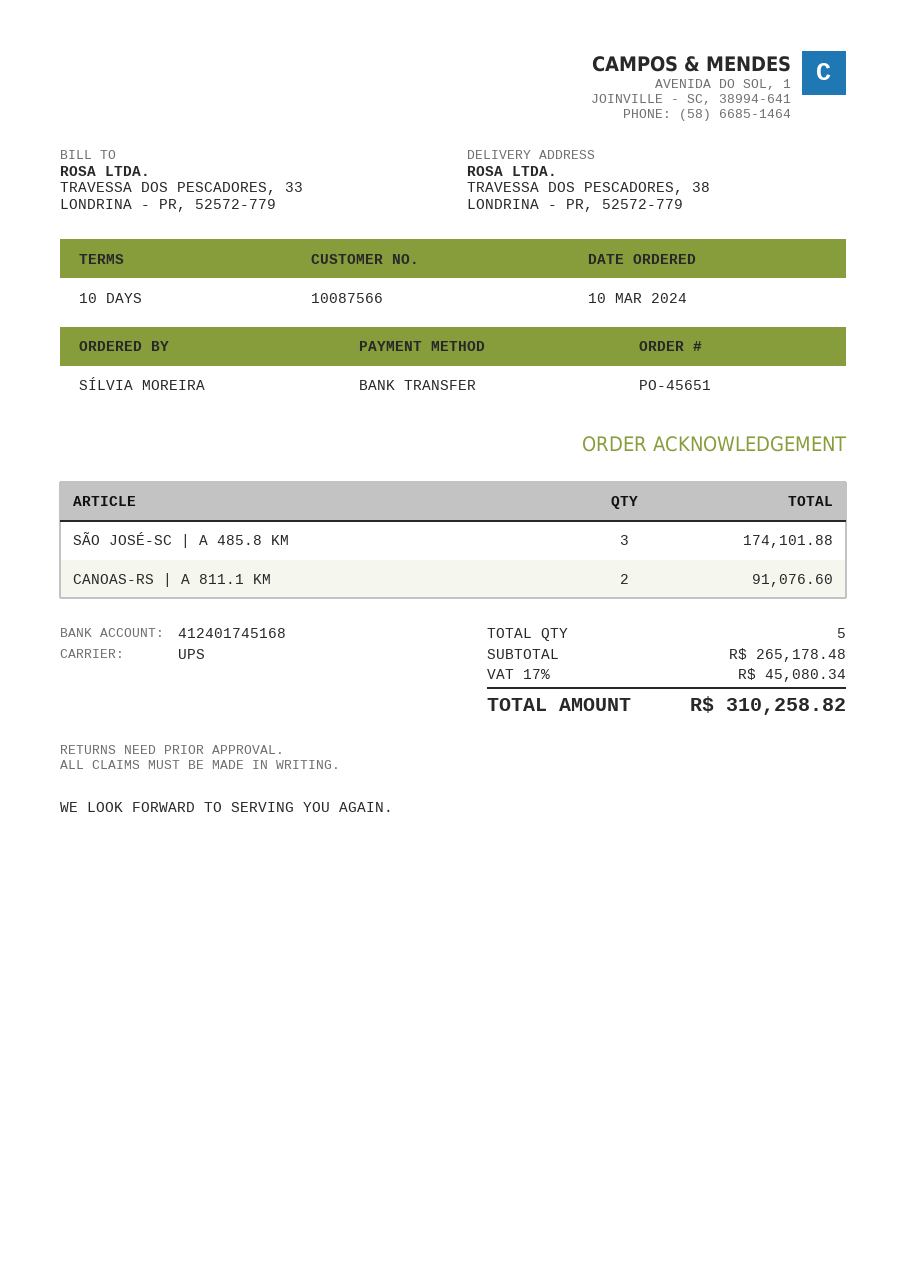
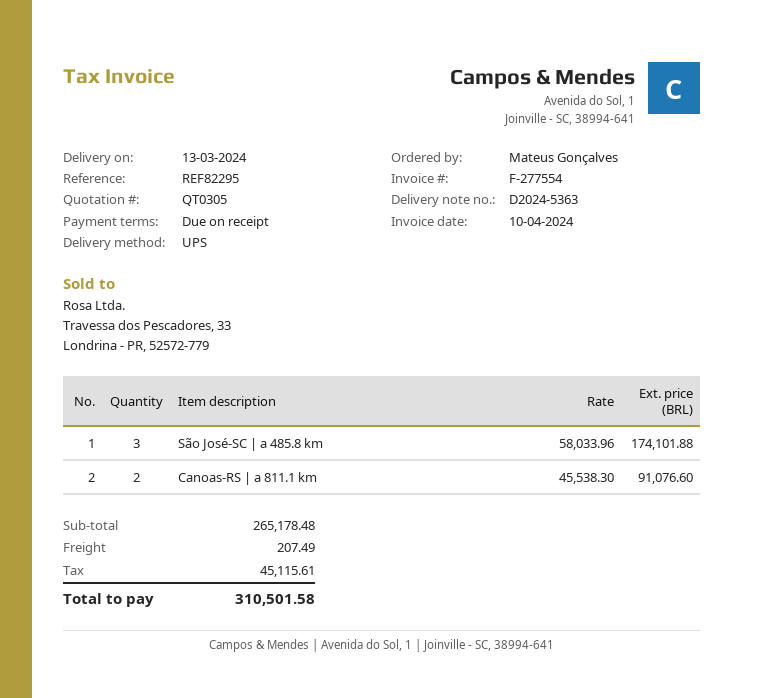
payment terms: 10 days -> on receipt
ordered by: SÍLVIA MOREIRA -> Mateus Gonçalves
shipping: none -> 207.49
tax: 45080.34 -> 45115.61
total: 310258.82 -> 310501.58

